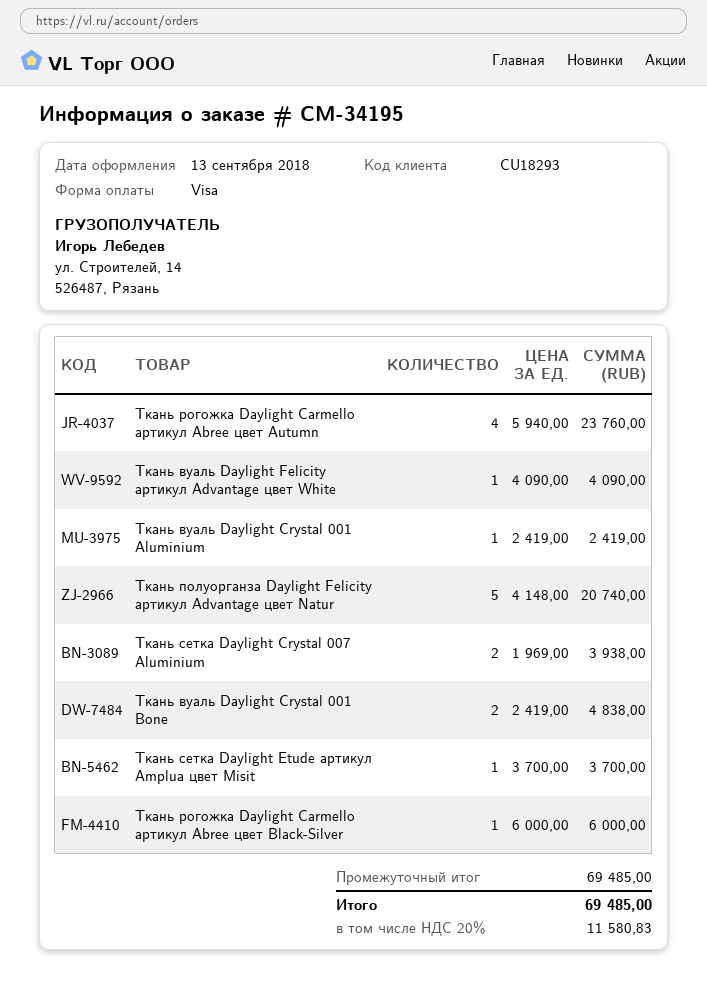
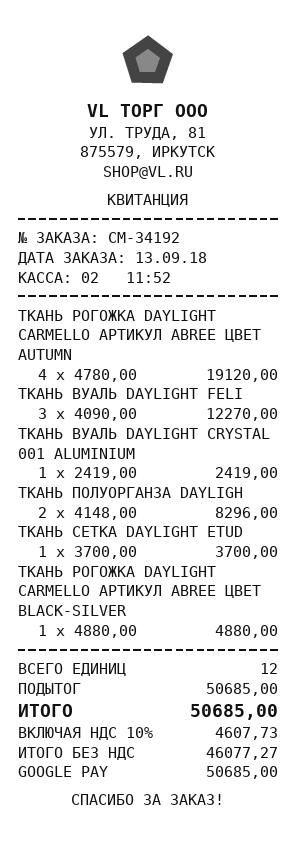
order number: CM-34195 -> CM-34192
payment method: Visa -> Google Pay
Ткань рогожка Daylight Carmello артикул Abree цвет Autumn: 4 x 5940.00 = 23760.00 -> 4 x 4780.00 = 19120.00
Ткань вуаль Daylight Felicity артикул Advantage цвет White: 1 x 4090.00 = 4090.00 -> 3 x 4090.00 = 12270.00
Ткань полуорганза Daylight Felicity артикул Advantage цвет Natur: 5 x 4148.00 = 20740.00 -> 2 x 4148.00 = 8296.00
Ткань сетка Daylight Crystal 007 Aluminium: 2 x 1969.00 = 3938.00 -> none
Ткань вуаль Daylight Crystal 001 Bone: 2 x 2419.00 = 4838.00 -> none
Ткань рогожка Daylight Carmello артикул Abree цвет Black-Silver: 1 x 6000.00 = 6000.00 -> 1 x 4880.00 = 4880.00
subtotal: 69485.00 -> 50685.00
tax: 20% = 11580.83 -> 10% = 4607.73
total: 69485.00 -> 50685.00

